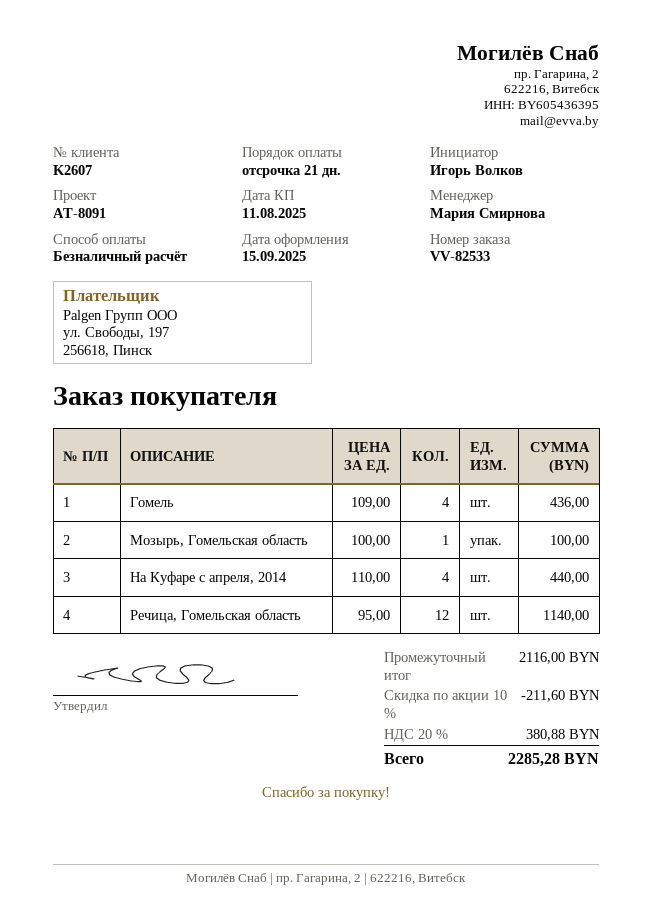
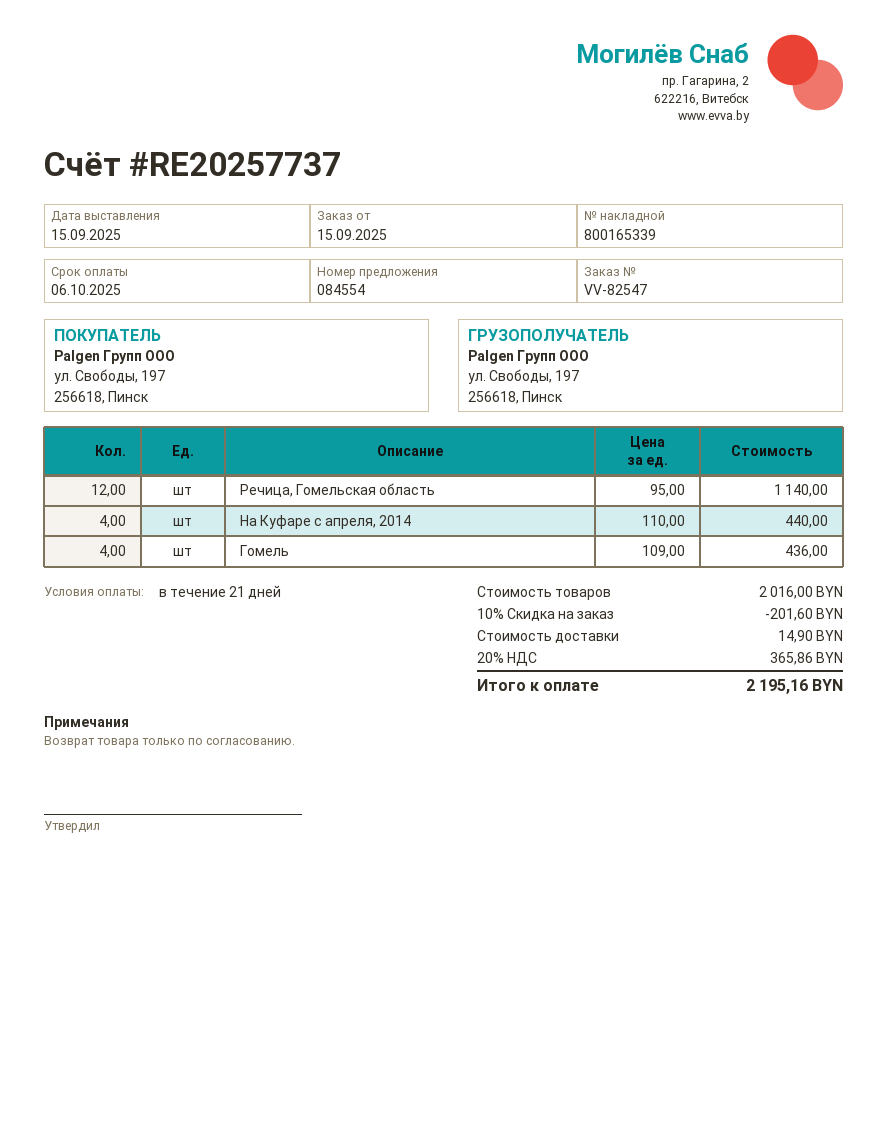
order number: VV-82533 -> VV-82547
Мозырь, Гомельская область: 1 x 100.00 = 100.00 -> none
subtotal: 2116.00 -> 2016.00
discount: 10% = 211.60 -> 10% = 201.60
shipping: none -> 14.90
tax: 20% = 380.88 -> 20% = 365.86
total: 2285.28 -> 2195.16

